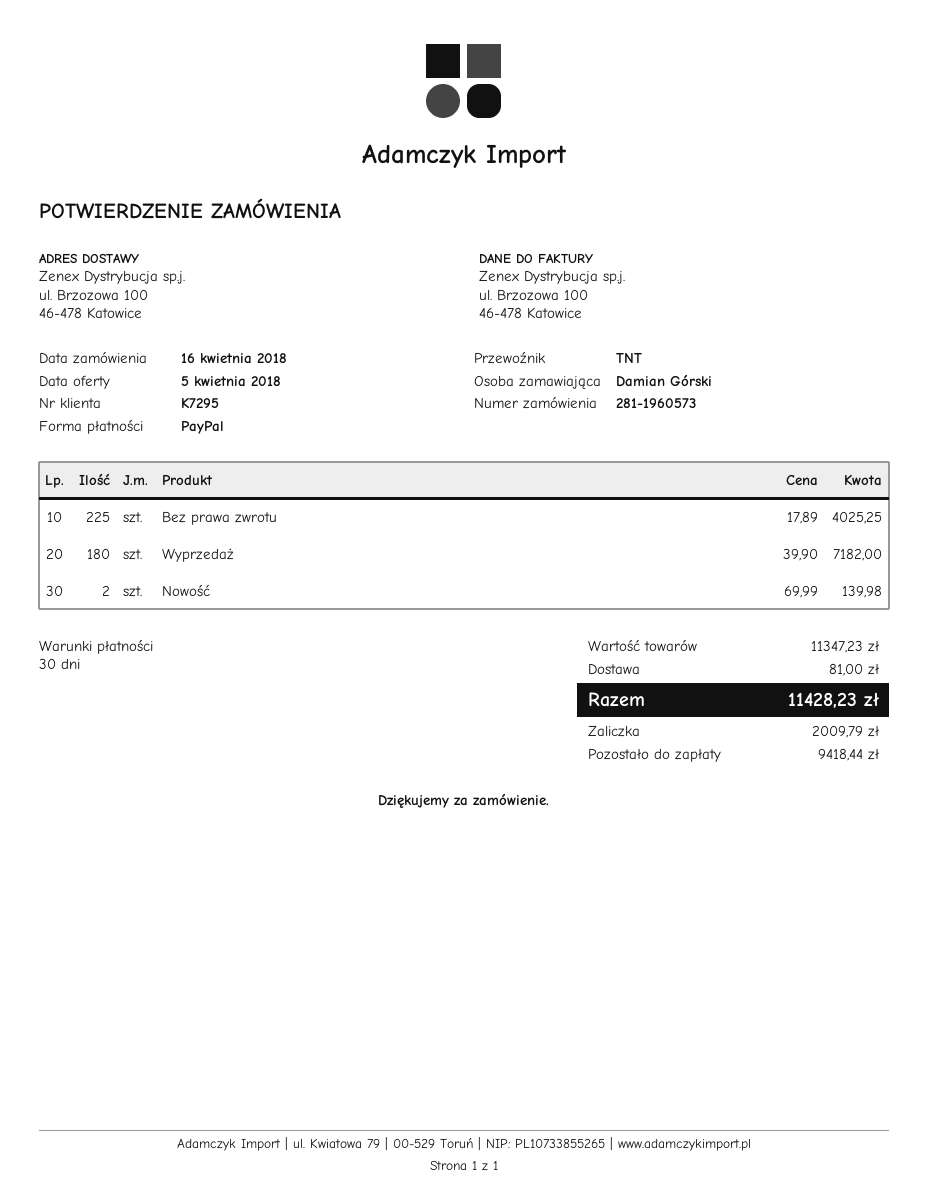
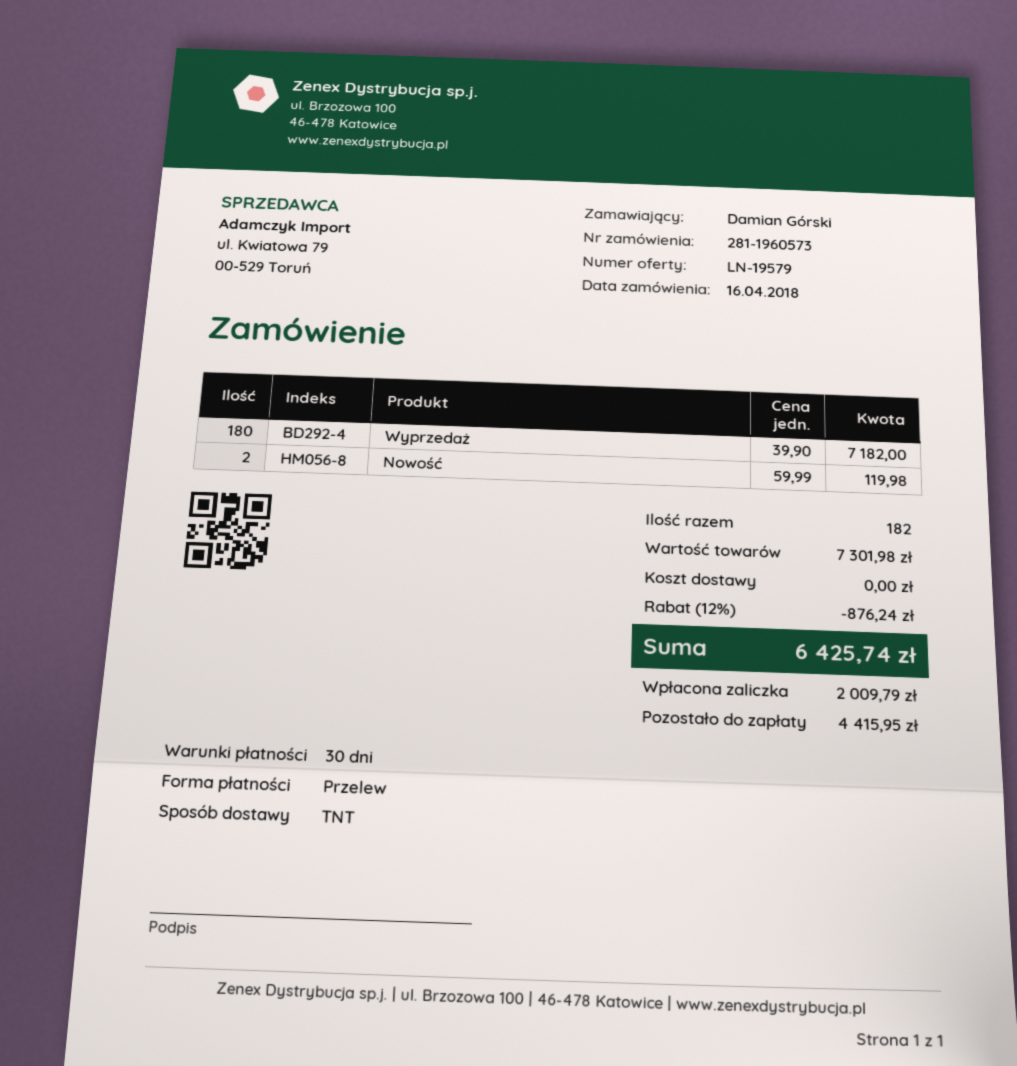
payment method: PayPal -> bank transfer
Bez prawa zwrotu: 225 x 17.89 = 4025.25 -> none
Nowość: 2 x 69.99 = 139.98 -> 2 x 59.99 = 119.98
subtotal: 11347.23 -> 7301.98
discount: none -> 12% = 876.24
shipping: 81.00 -> 0.00
total: 11428.23 -> 6425.74
balance: 9418.44 -> 4415.95

